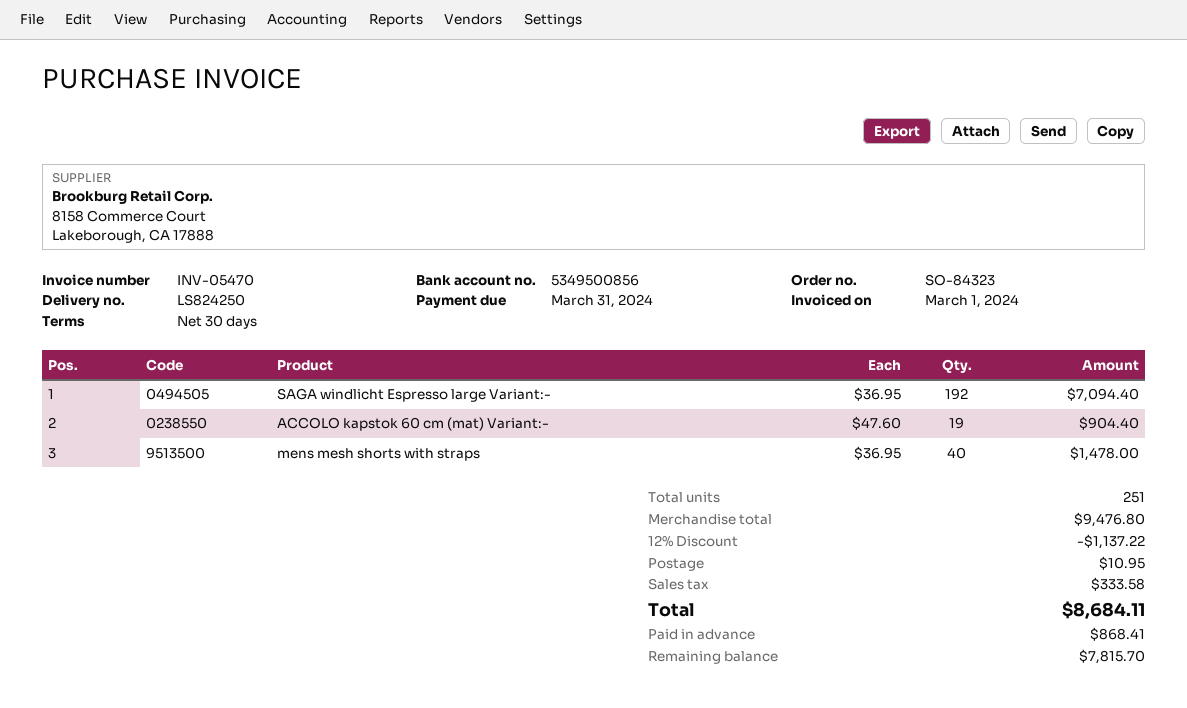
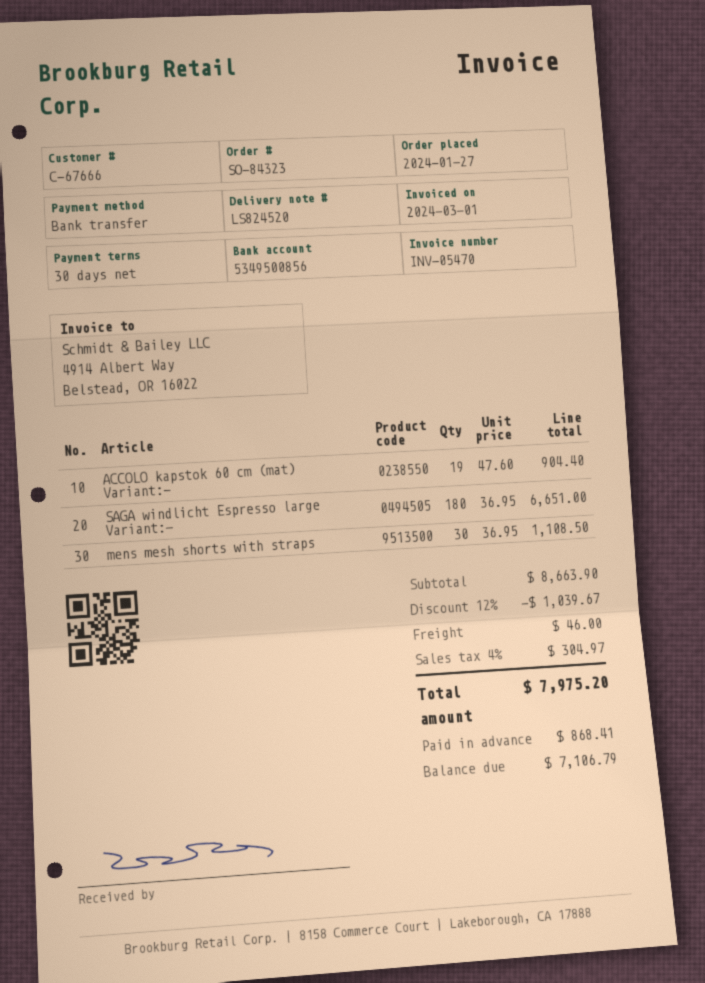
delivery note number: LS824250 -> LS824520
SAGA windlicht Espresso large Variant:-: 192 x 36.95 = 7094.40 -> 180 x 36.95 = 6651.00
mens mesh shorts with straps: 40 x 36.95 = 1478.00 -> 30 x 36.95 = 1108.50
subtotal: 9476.80 -> 8663.90
discount: 12% = 1137.22 -> 12% = 1039.67
shipping: 10.95 -> 46.00
tax: 333.58 -> 304.97
total: 8684.11 -> 7975.20
balance: 7815.70 -> 7106.79

